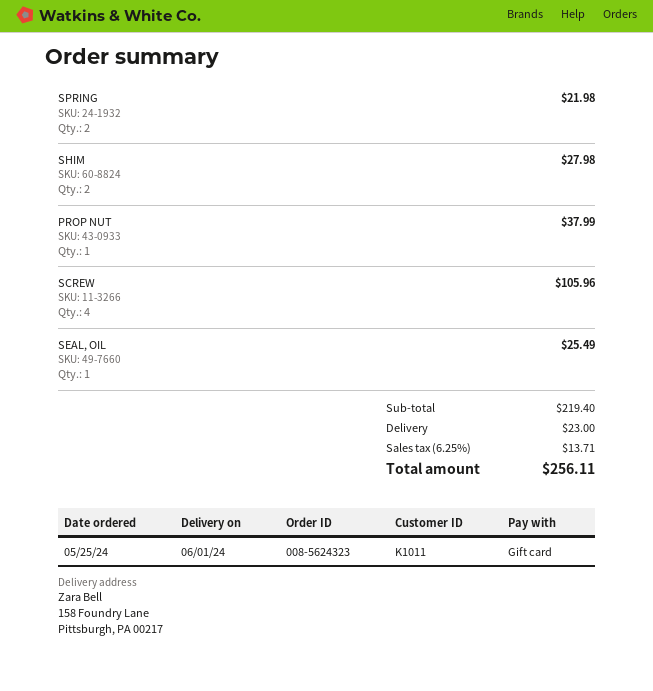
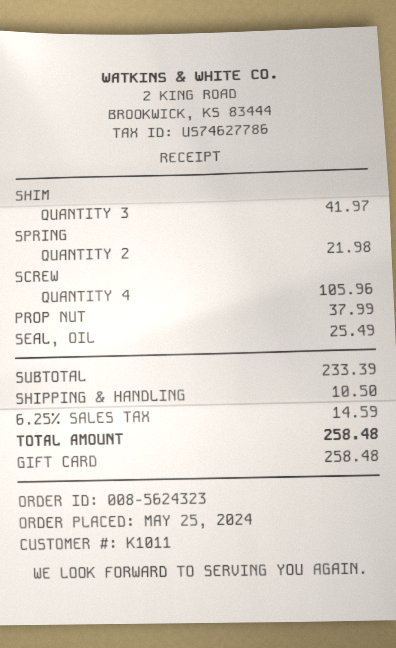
SHIM: 2 for 27.98 -> 3 for 41.97
subtotal: 219.40 -> 233.39
shipping: 23.00 -> 10.50
tax: 6.25% = 13.71 -> 6.25% = 14.59
total: 256.11 -> 258.48

